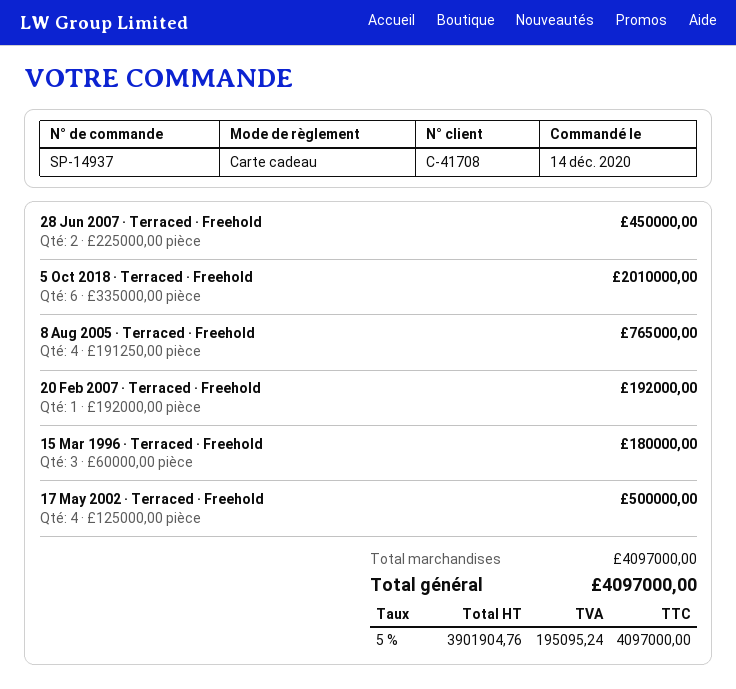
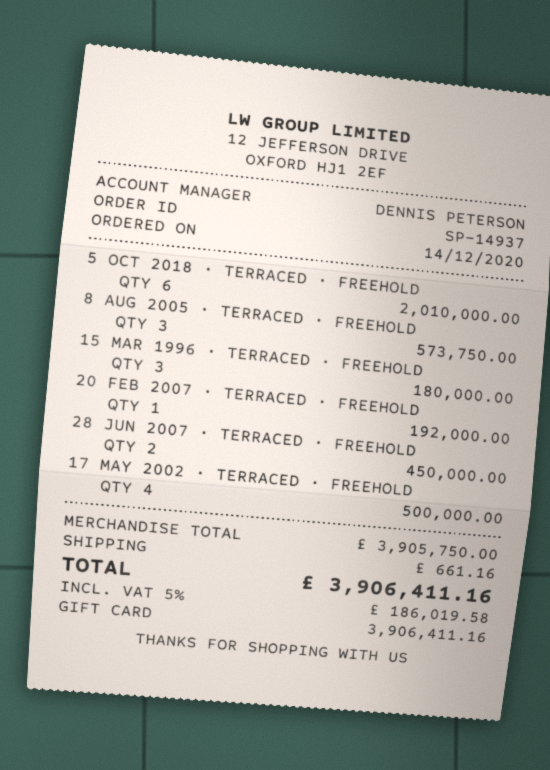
8 Aug 2005 · Terraced · Freehold: 4 for 765000.00 -> 3 for 573750.00
subtotal: 4097000.00 -> 3905750.00
shipping: none -> 661.16
tax: 5% = 195095.24 -> 5% = 186019.58
total: 4097000.00 -> 3906411.16

